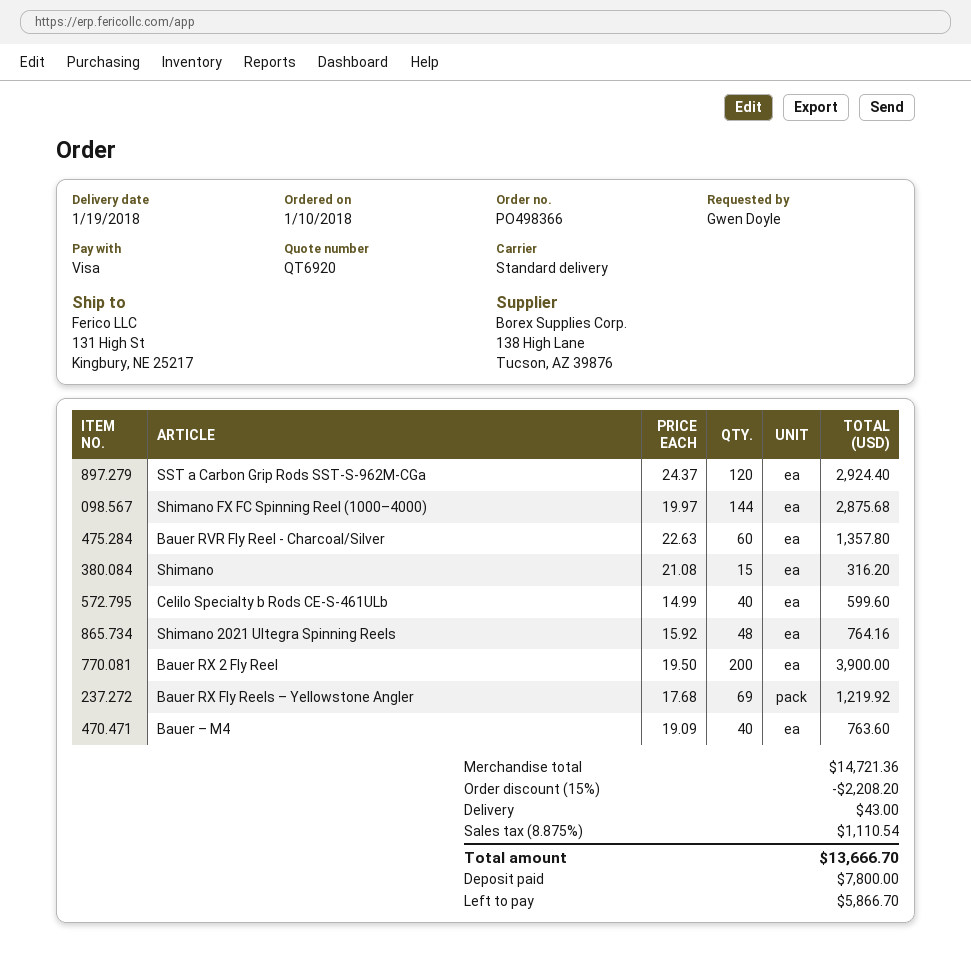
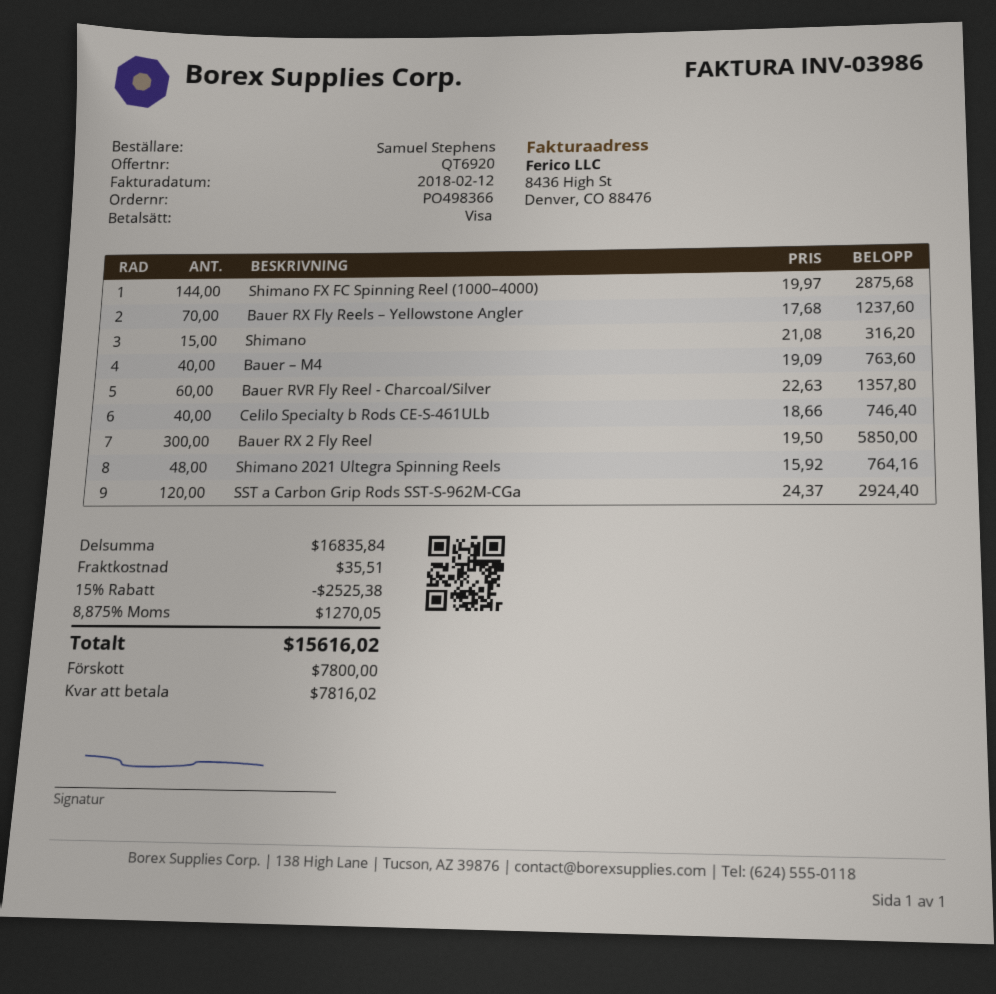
ordered by: Gwen Doyle -> Samuel Stephens
Celilo Specialty b Rods CE-S-461ULb: 40 x 14.99 = 599.60 -> 40 x 18.66 = 746.40
Bauer RX 2 Fly Reel: 200 x 19.50 = 3900.00 -> 300 x 19.50 = 5850.00
Bauer RX Fly Reels – Yellowstone Angler: 69 x 17.68 = 1219.92 -> 70 x 17.68 = 1237.60
subtotal: 14721.36 -> 16835.84
discount: 15% = 2208.20 -> 15% = 2525.38
shipping: 43.00 -> 35.51
tax: 8.875% = 1110.54 -> 8.875% = 1270.05
total: 13666.70 -> 15616.02
balance: 5866.70 -> 7816.02

